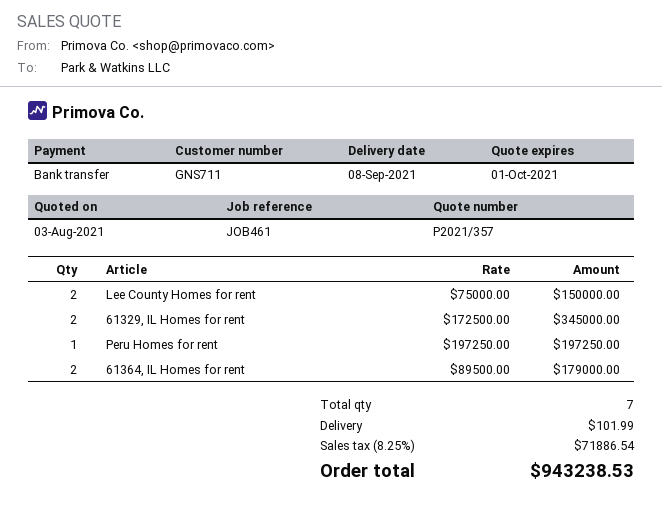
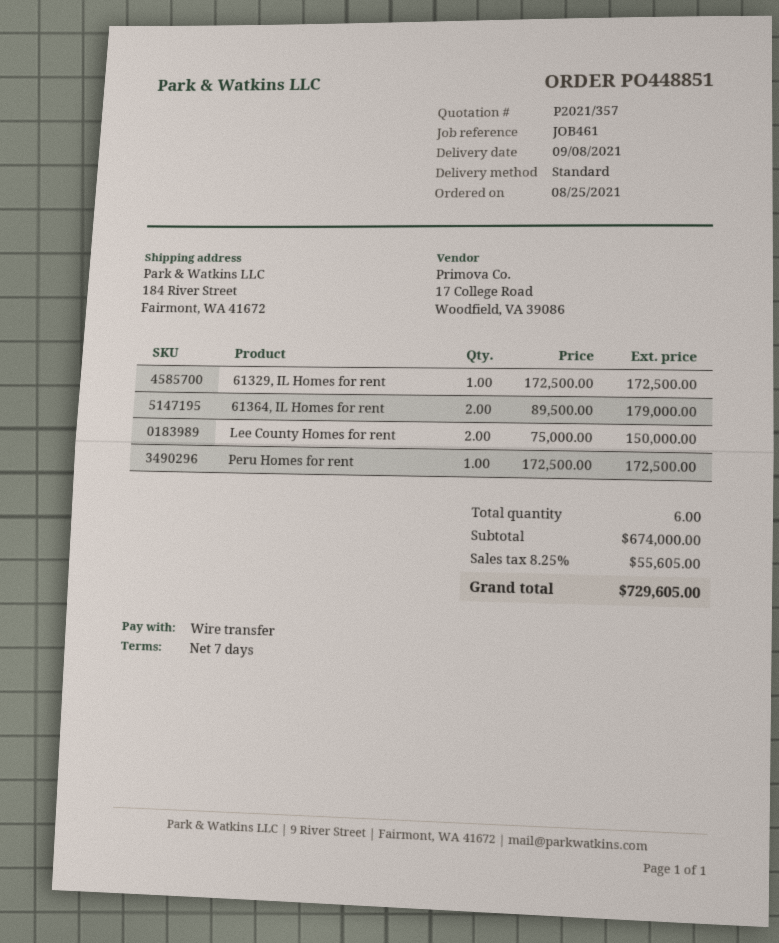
61329, IL Homes for rent: 2 x 172500.00 = 345000.00 -> 1 x 172500.00 = 172500.00
Peru Homes for rent: 1 x 197250.00 = 197250.00 -> 1 x 172500.00 = 172500.00
total quantity: 7 -> 6
shipping: 101.99 -> none
tax: 8.25% = 71886.54 -> 8.25% = 55605.00
total: 943238.53 -> 729605.00

